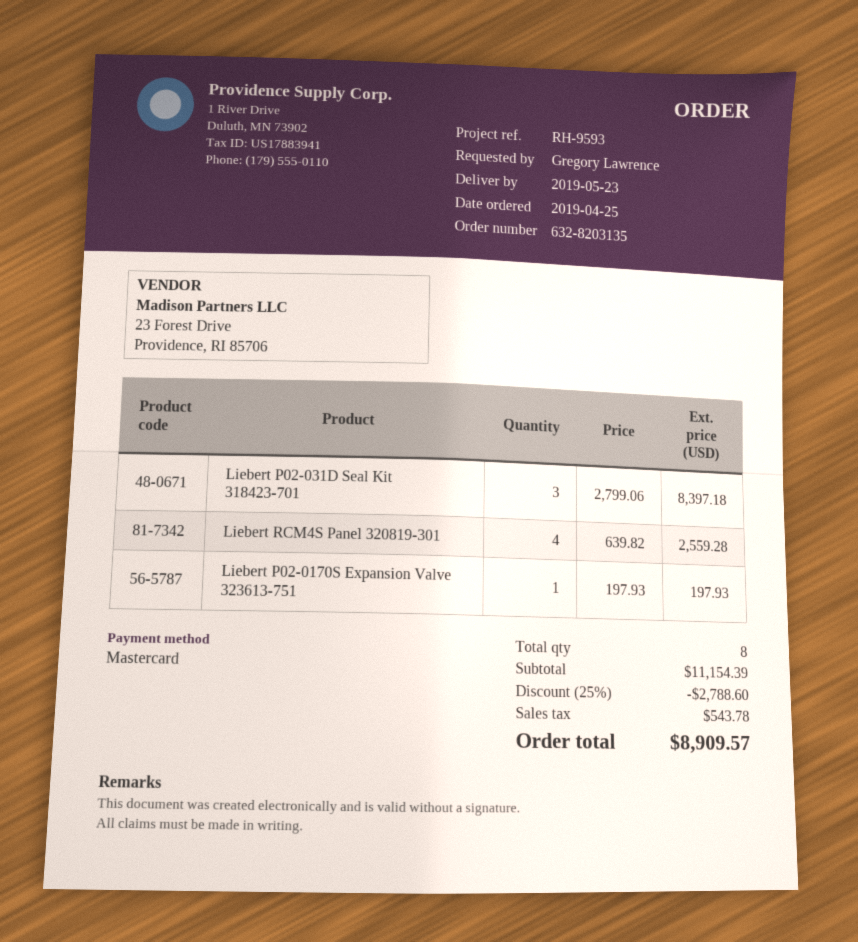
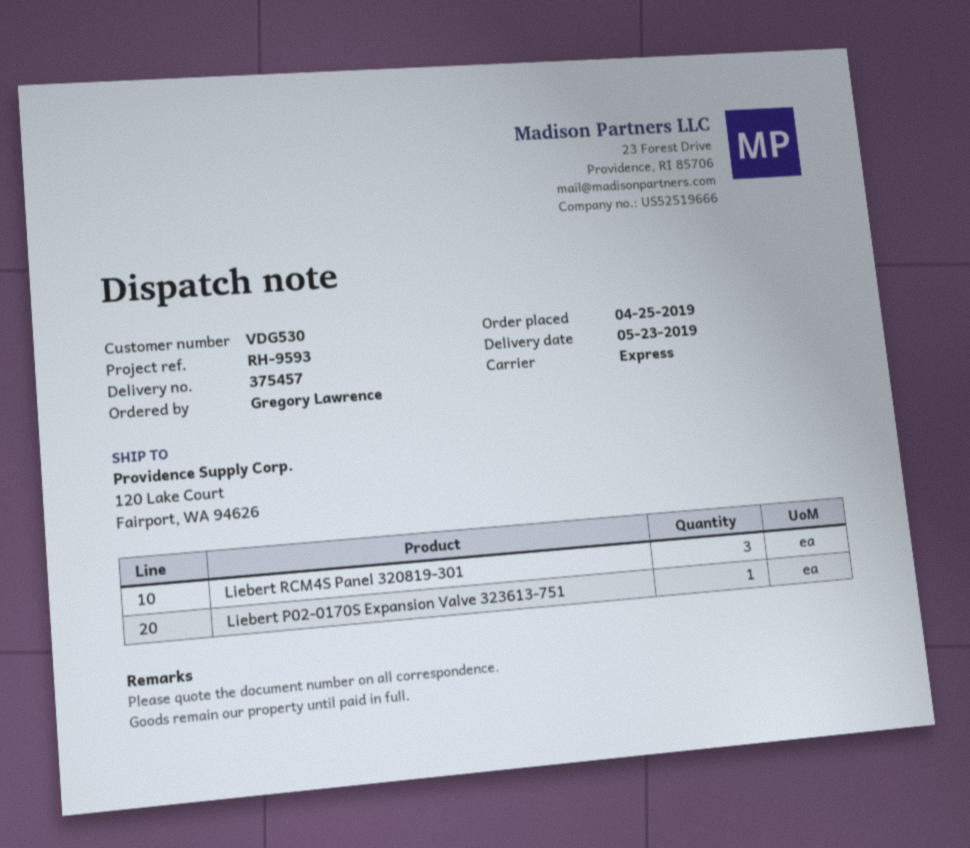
Liebert P02-031D Seal Kit 318423-701: 3 -> none
Liebert RCM4S Panel 320819-301: 4 -> 3

